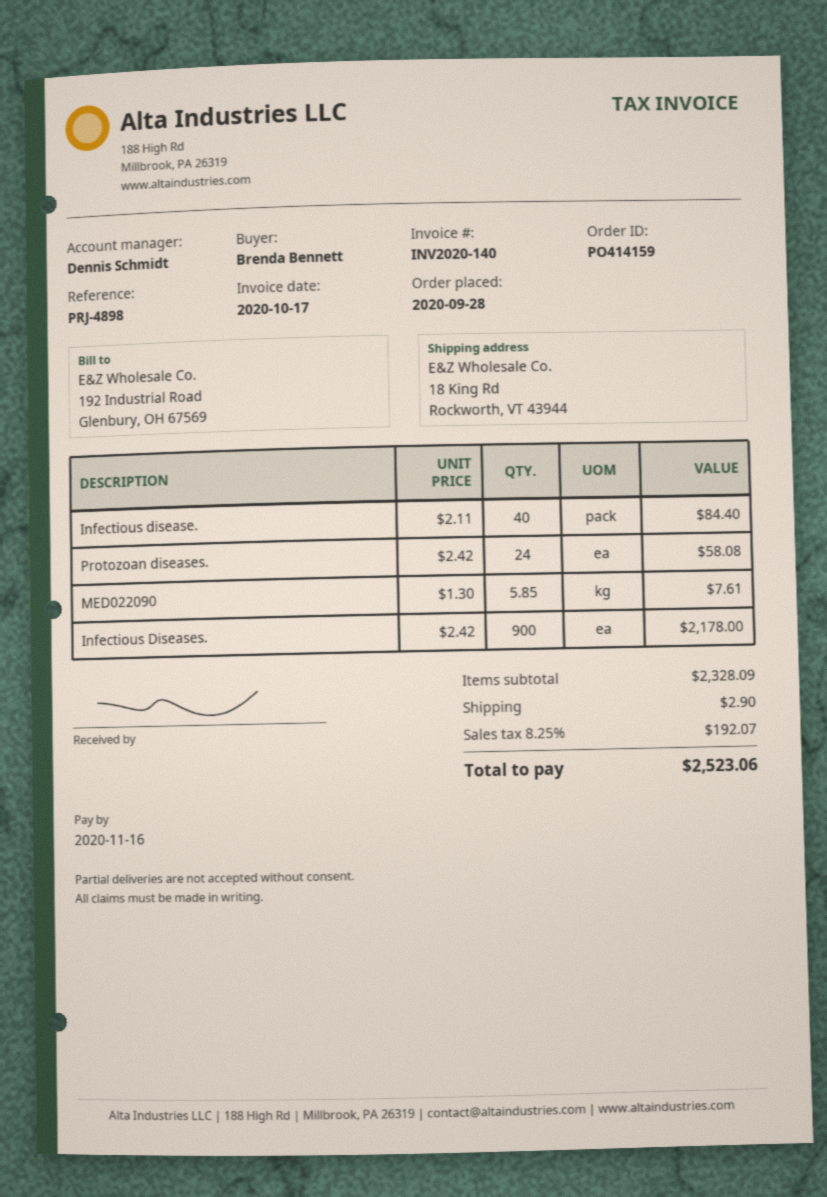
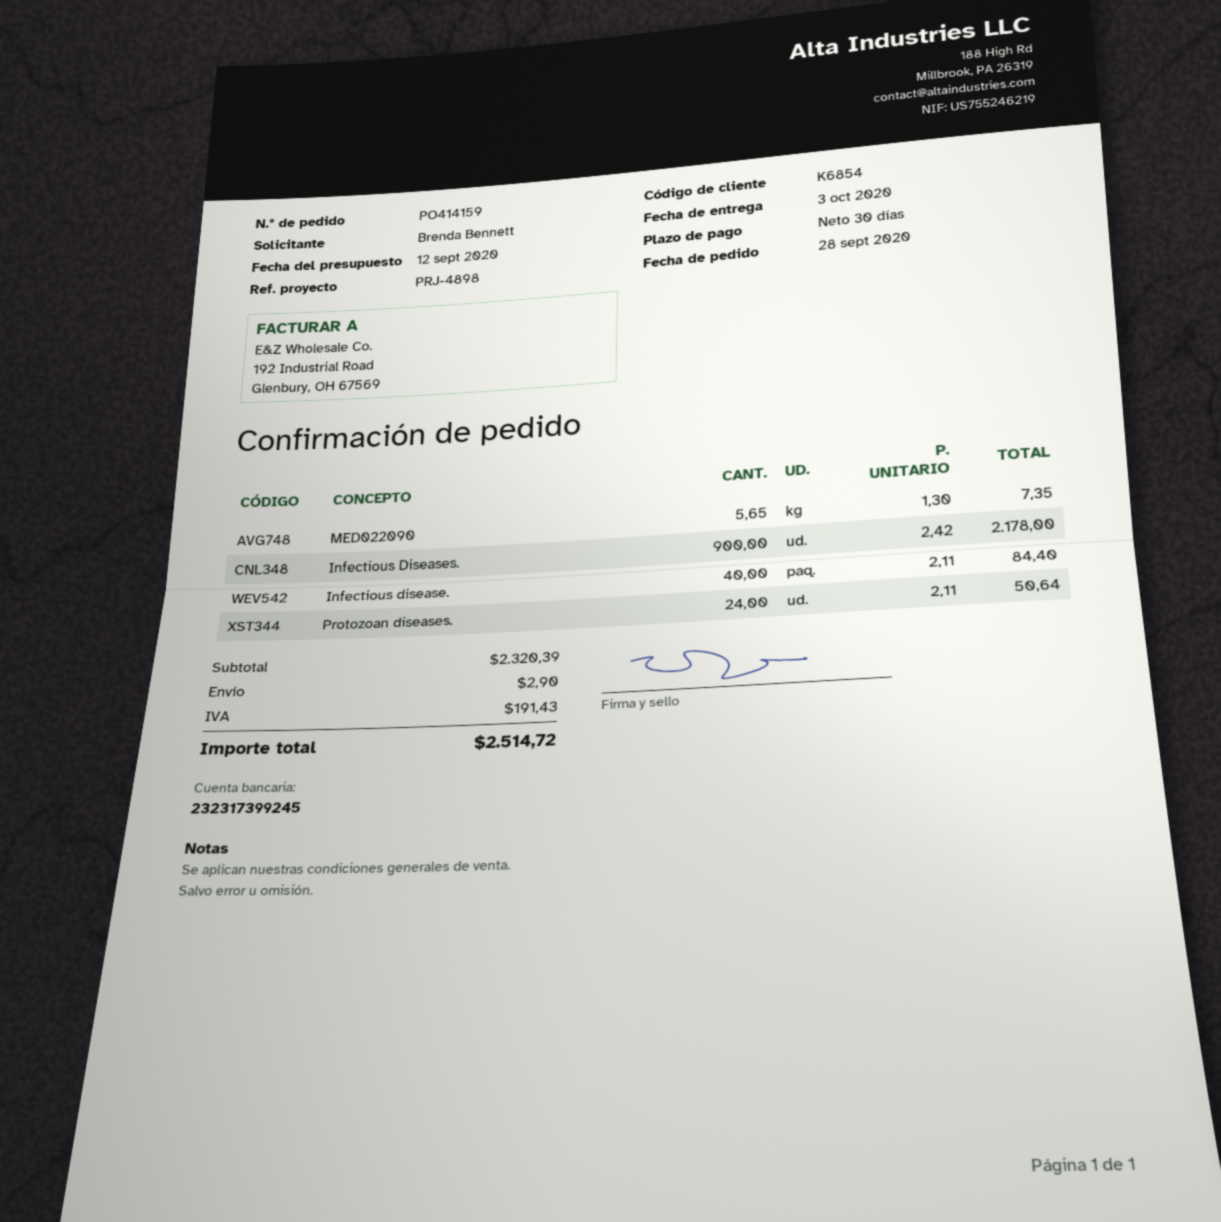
Protozoan diseases.: 24 x 2.42 = 58.08 -> 24 x 2.11 = 50.64
MED022090: 5.85 x 1.30 = 7.61 -> 5.65 x 1.30 = 7.35
subtotal: 2328.09 -> 2320.39
tax: 192.07 -> 191.43
total: 2523.06 -> 2514.72

